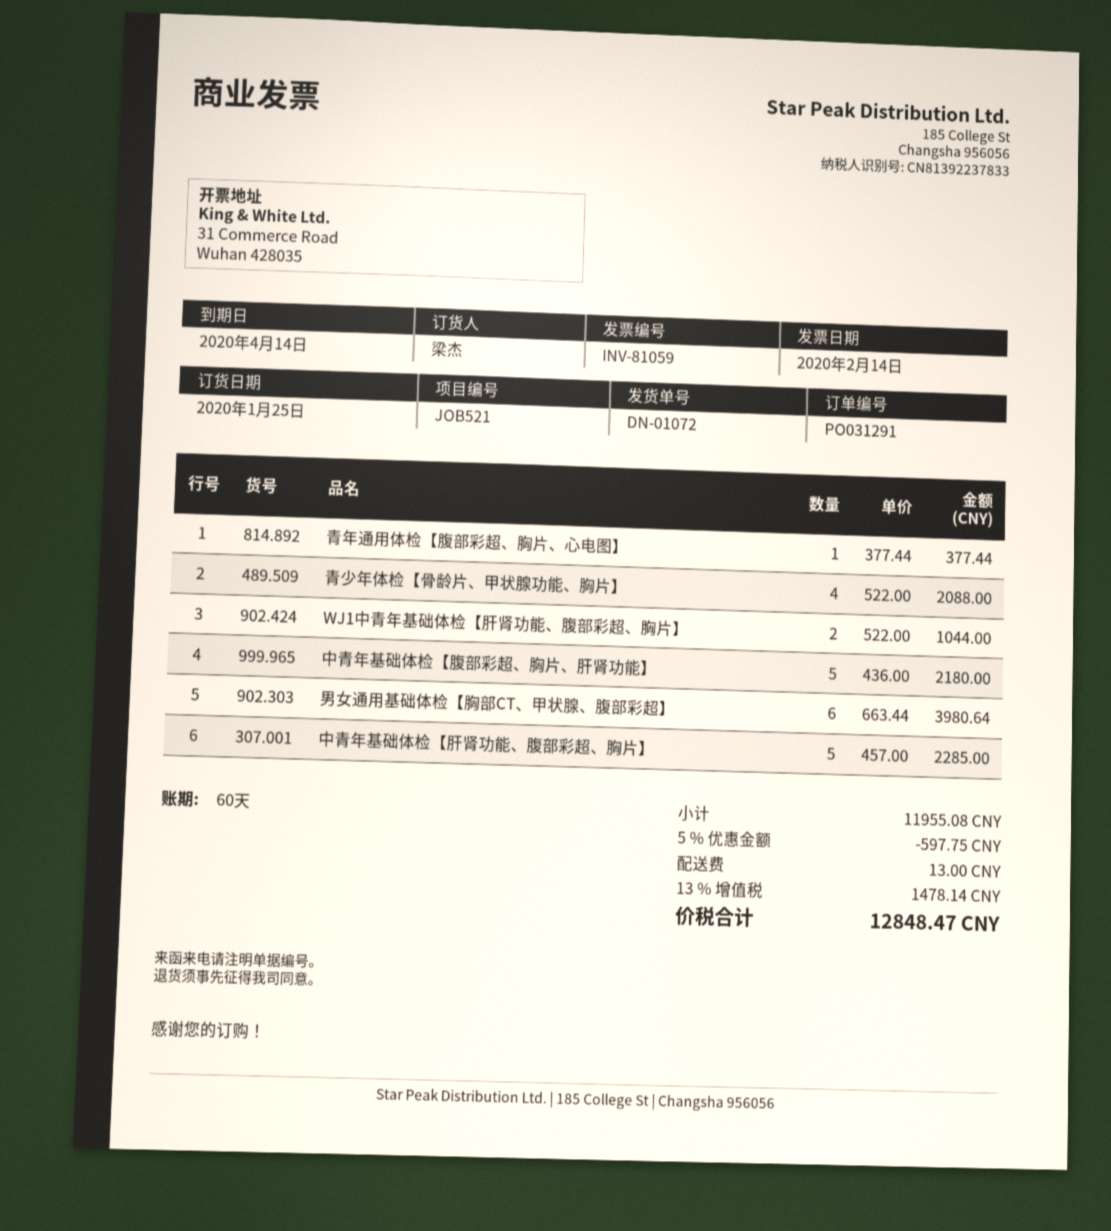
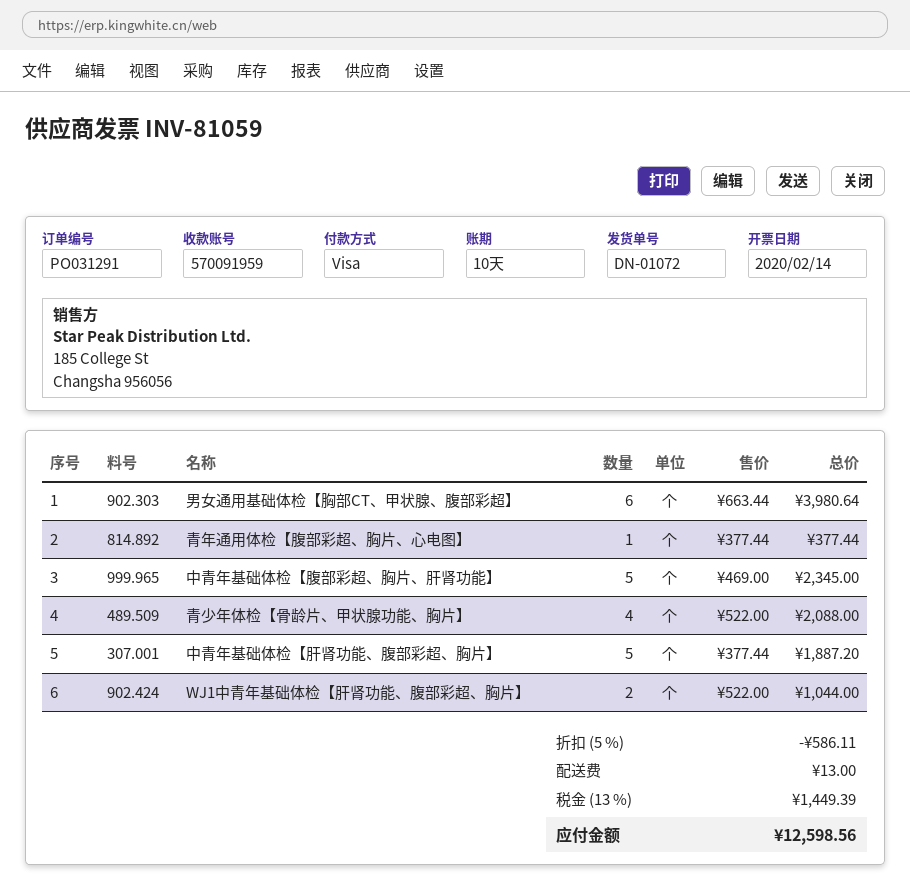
payment terms: 60 days -> 10 days
中青年基础体检【腹部彩超、胸片、肝肾功能】: 5 x 436.00 = 2180.00 -> 5 x 469.00 = 2345.00
中青年基础体检【肝肾功能、腹部彩超、胸片】: 5 x 457.00 = 2285.00 -> 5 x 377.44 = 1887.20
discount: 5% = 597.75 -> 5% = 586.11
tax: 13% = 1478.14 -> 13% = 1449.39
total: 12848.47 -> 12598.56

